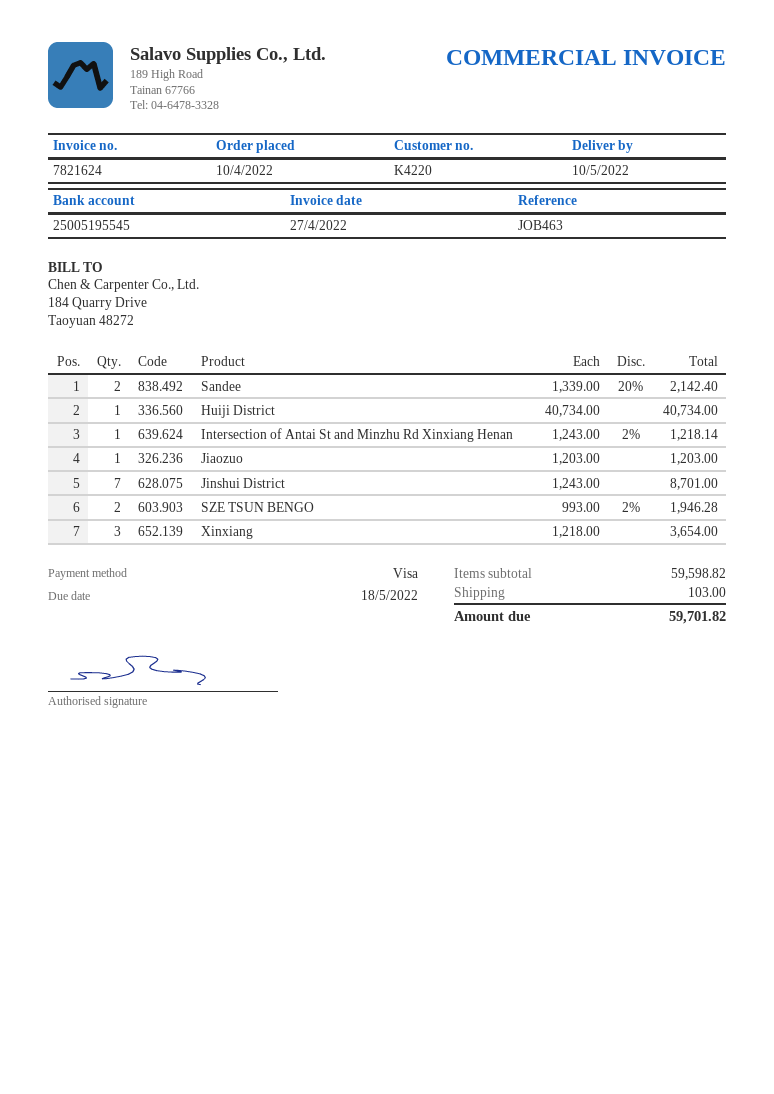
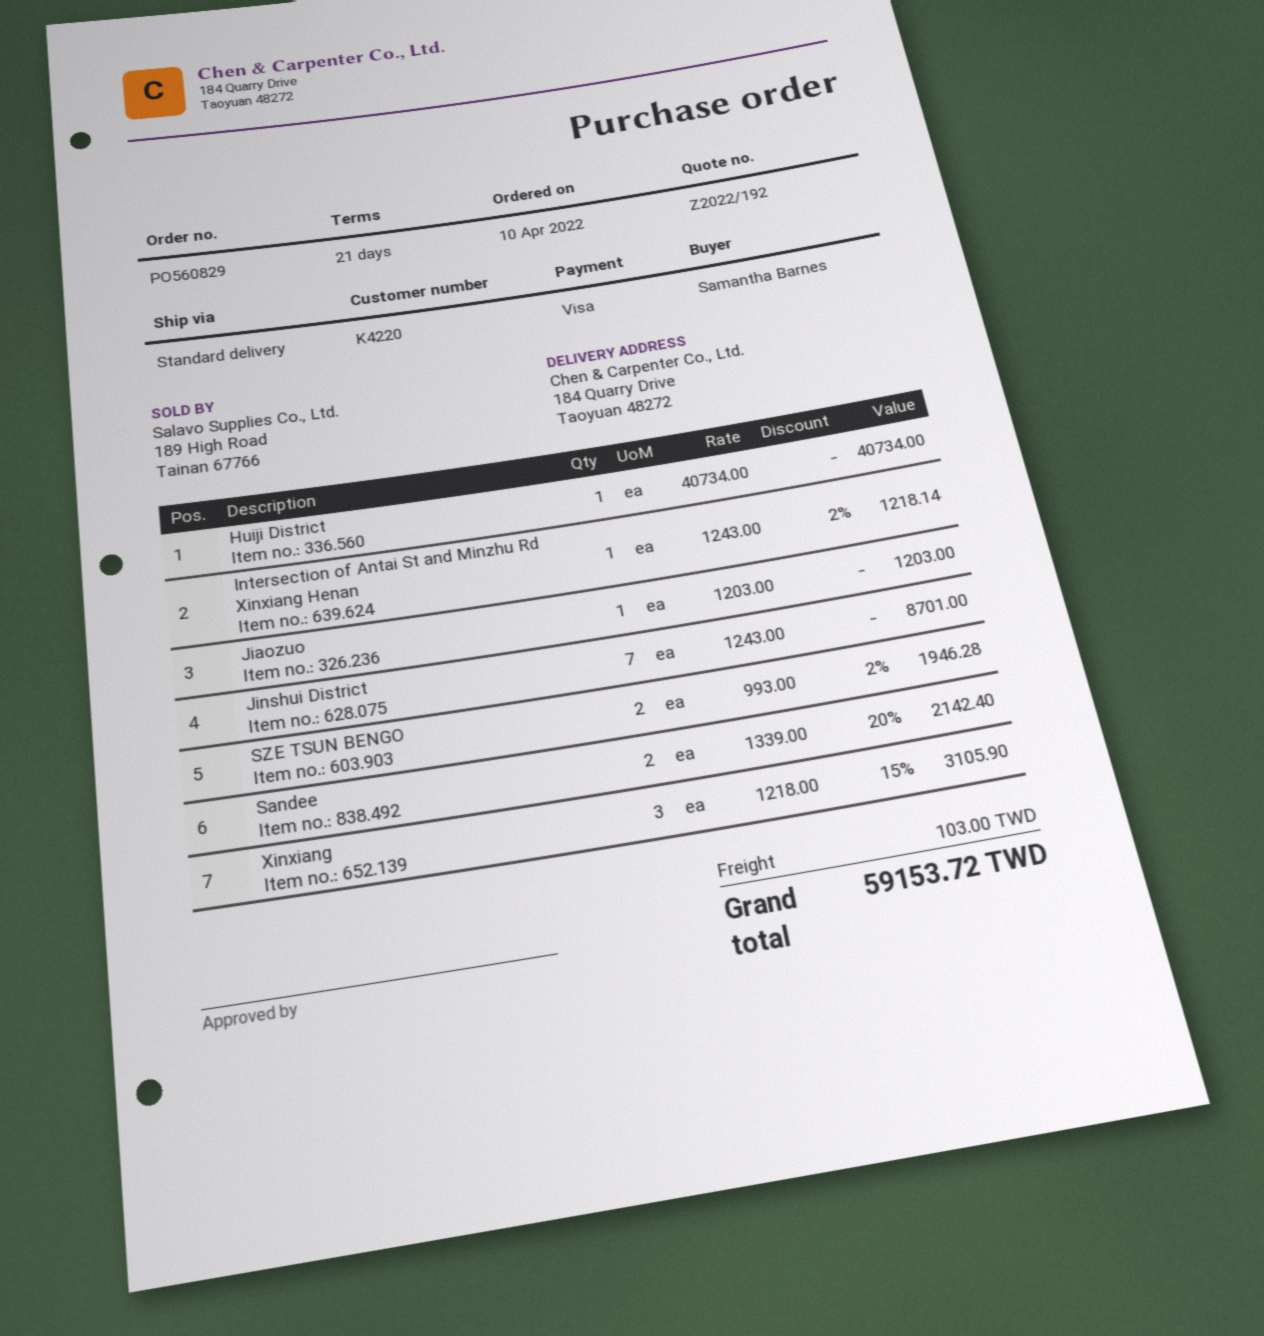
Xinxiang: 3 x 1218.00 = 3654.00 -> 3 x 1218.00 - 15% = 3105.90
total: 59701.82 -> 59153.72

